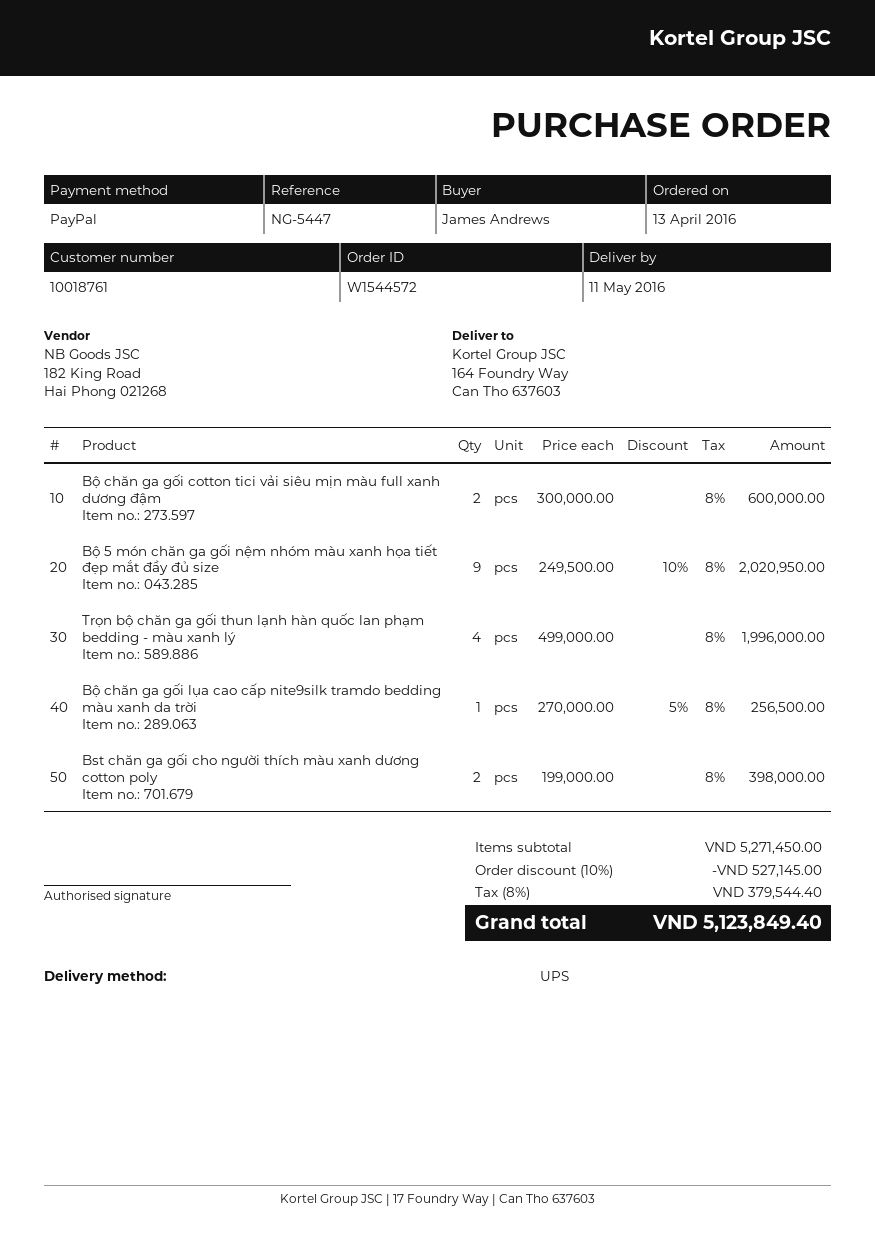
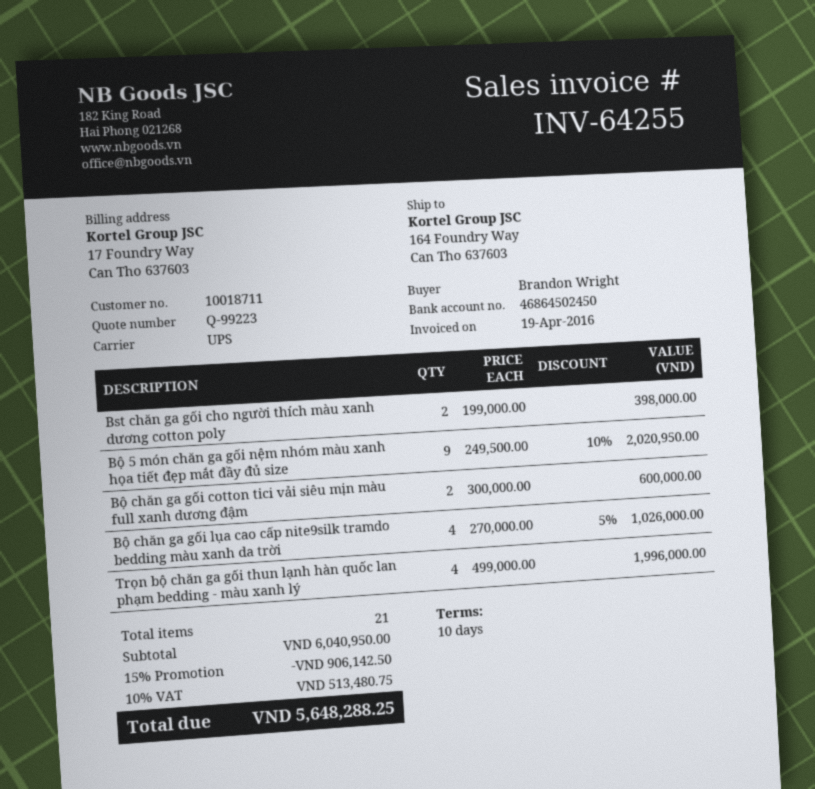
customer number: 10018761 -> 10018711
ordered by: James Andrews -> Brandon Wright
Bộ chăn ga gối lụa cao cấp nite9silk tramdo bedding màu xanh da trời: 1 x 270000.00 - 5% = 256500.00 -> 4 x 270000.00 - 5% = 1026000.00
subtotal: 5271450.00 -> 6040950.00
discount: 10% = 527145.00 -> 15% = 906142.50
tax: 8% = 379544.40 -> 10% = 513480.75
total: 5123849.40 -> 5648288.25

